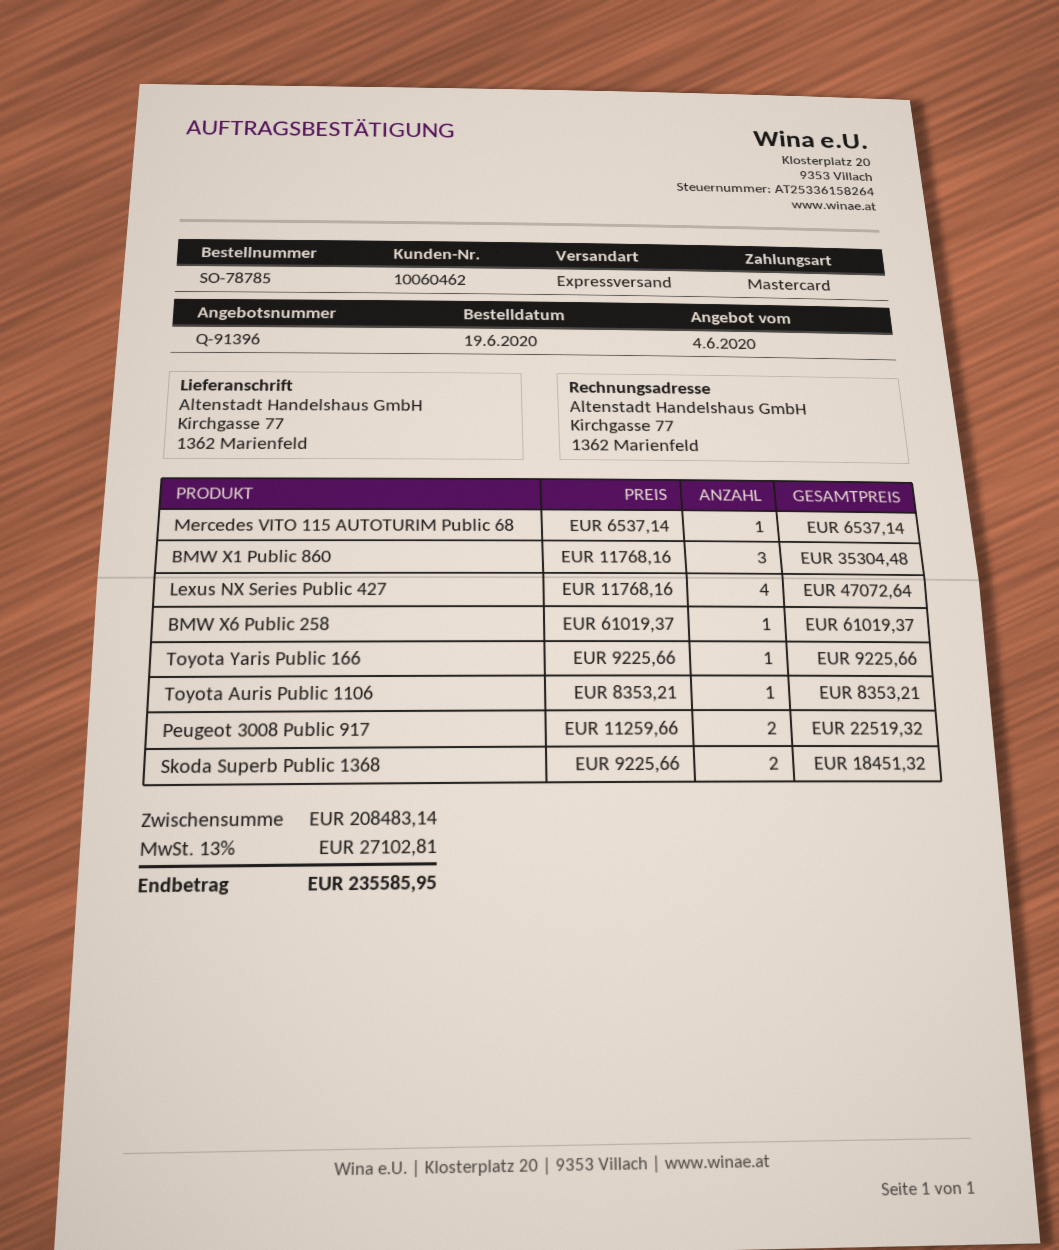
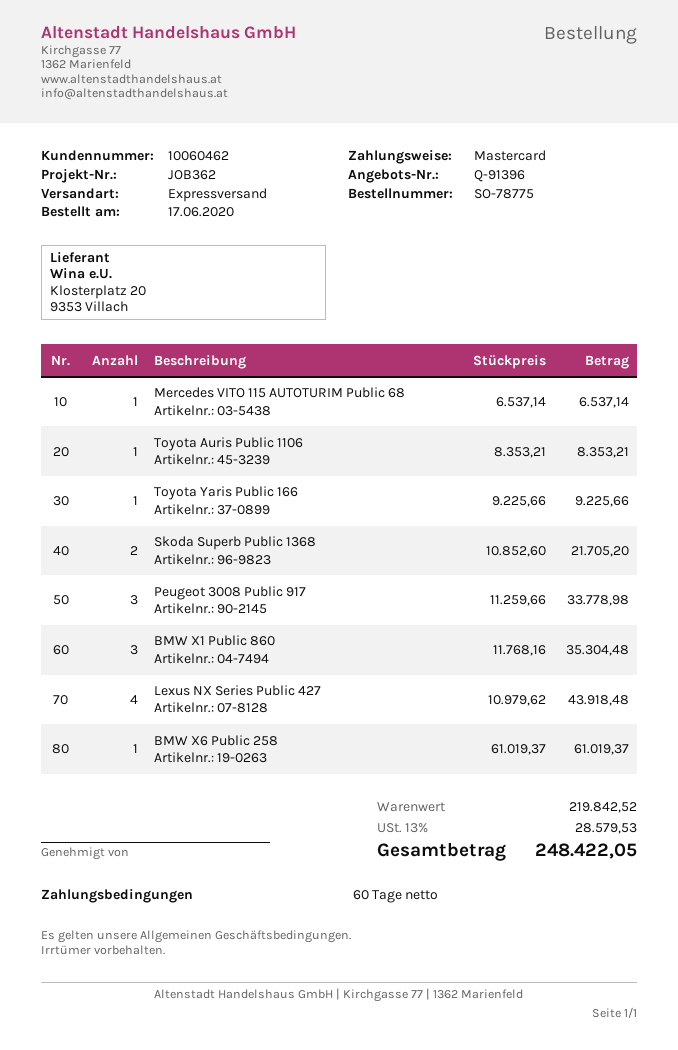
order number: SO-78785 -> SO-78775
order date: 2020-06-19 -> 2020-06-17
Lexus NX Series Public 427: 4 x 11768.16 = 47072.64 -> 4 x 10979.62 = 43918.48
Peugeot 3008 Public 917: 2 x 11259.66 = 22519.32 -> 3 x 11259.66 = 33778.98
Skoda Superb Public 1368: 2 x 9225.66 = 18451.32 -> 2 x 10852.60 = 21705.20
subtotal: 208483.14 -> 219842.52
tax: 13% = 27102.81 -> 13% = 28579.53
total: 235585.95 -> 248422.05

